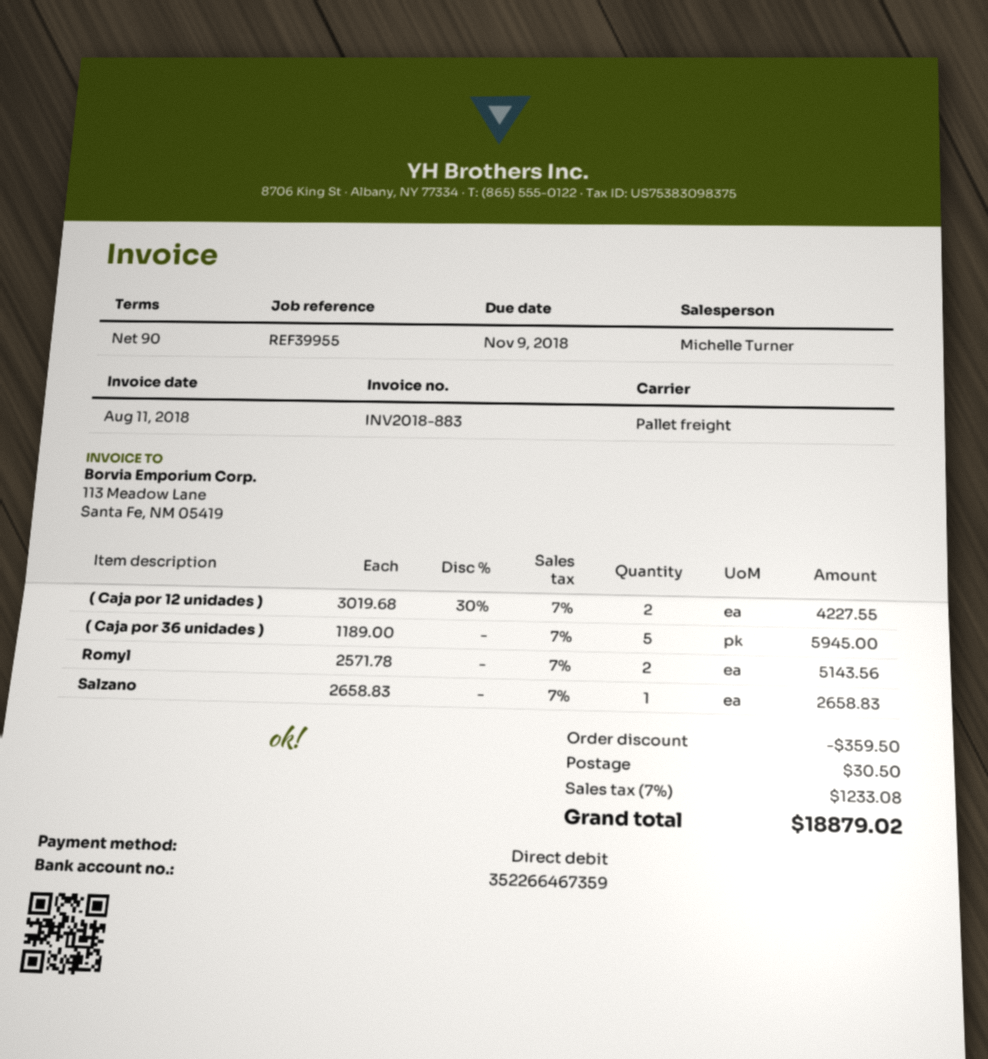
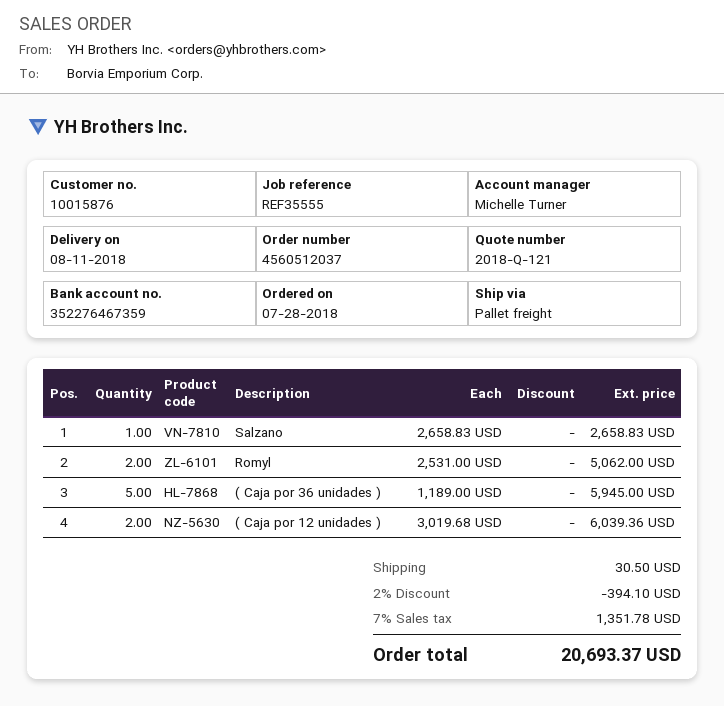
reference: REF39955 -> REF35555
bank account: 352266467359 -> 352276467359
( Caja por 12 unidades ): 2 x 3019.68 - 30% = 4227.55 -> 2 x 3019.68 = 6039.36
Romyl: 2 x 2571.78 = 5143.56 -> 2 x 2531.00 = 5062.00
discount: 359.50 -> 394.10
tax: 7% = 1233.08 -> 7% = 1351.78
total: 18879.02 -> 20693.37

